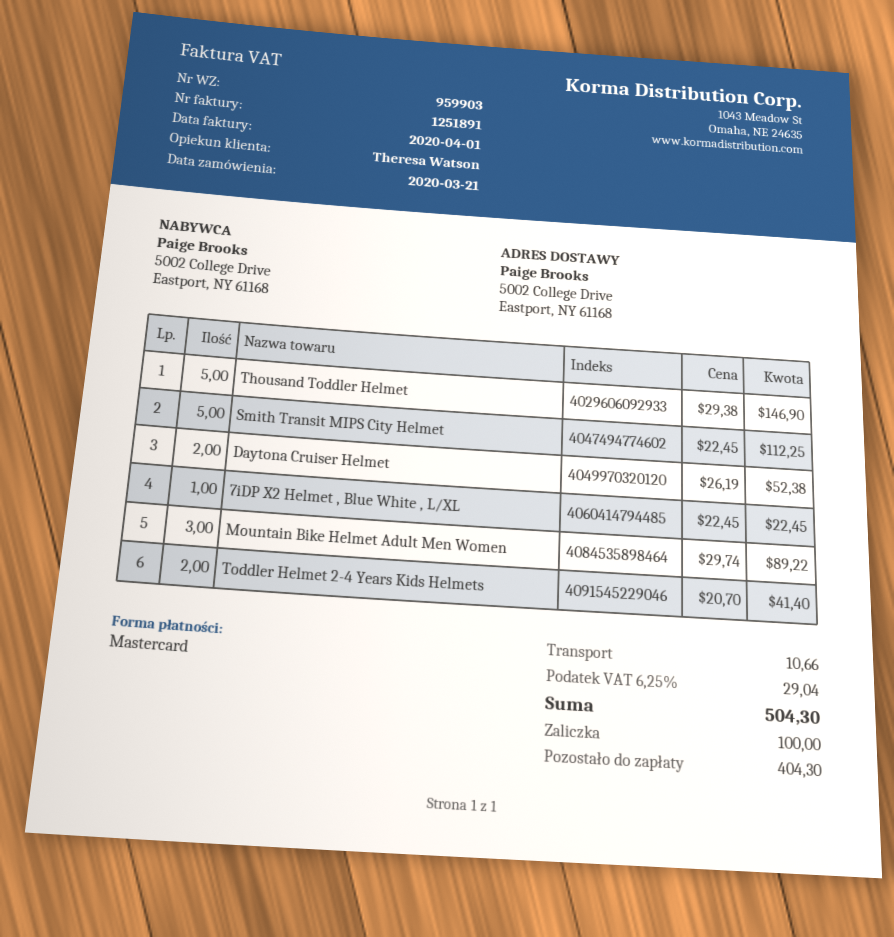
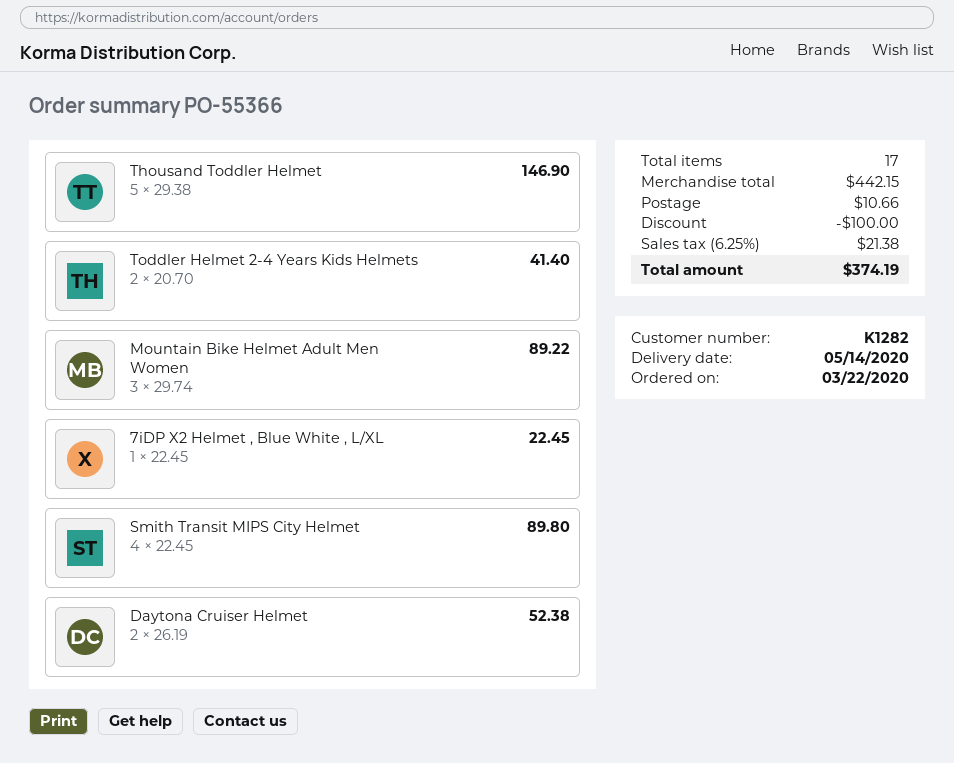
order date: 2020-03-21 -> 2020-03-22
Smith Transit MIPS City Helmet: 5 x 22.45 = 112.25 -> 4 x 22.45 = 89.80
discount: none -> 100.00
tax: 6.25% = 29.04 -> 6.25% = 21.38
total: 504.30 -> 374.19

